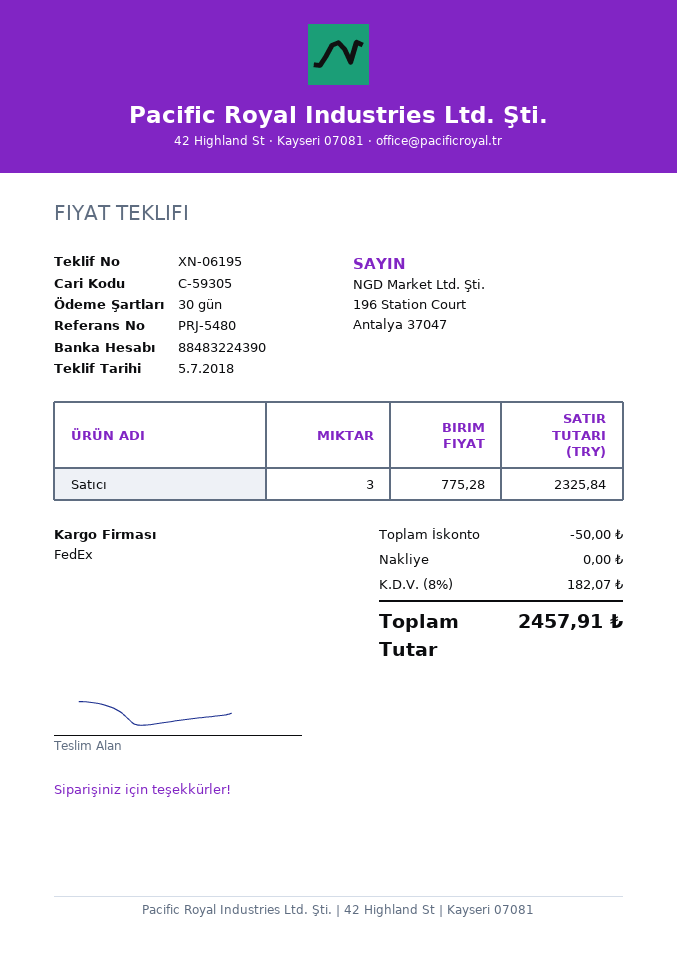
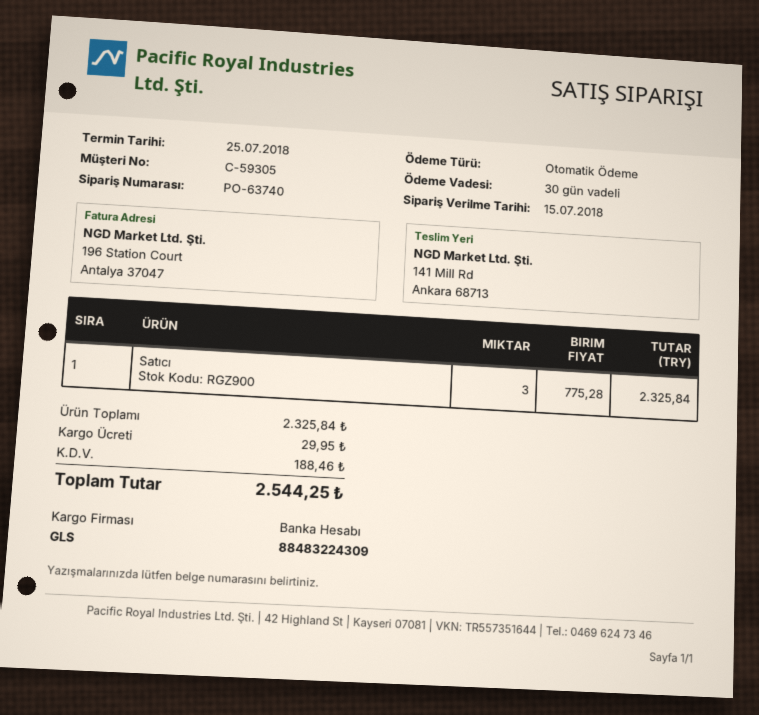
bank account: 88483224390 -> 88483224309
shipping method: FedEx -> GLS
discount: 50.00 -> none
shipping: 0.00 -> 29.95
tax: 182.07 -> 188.46
total: 2457.91 -> 2544.25

